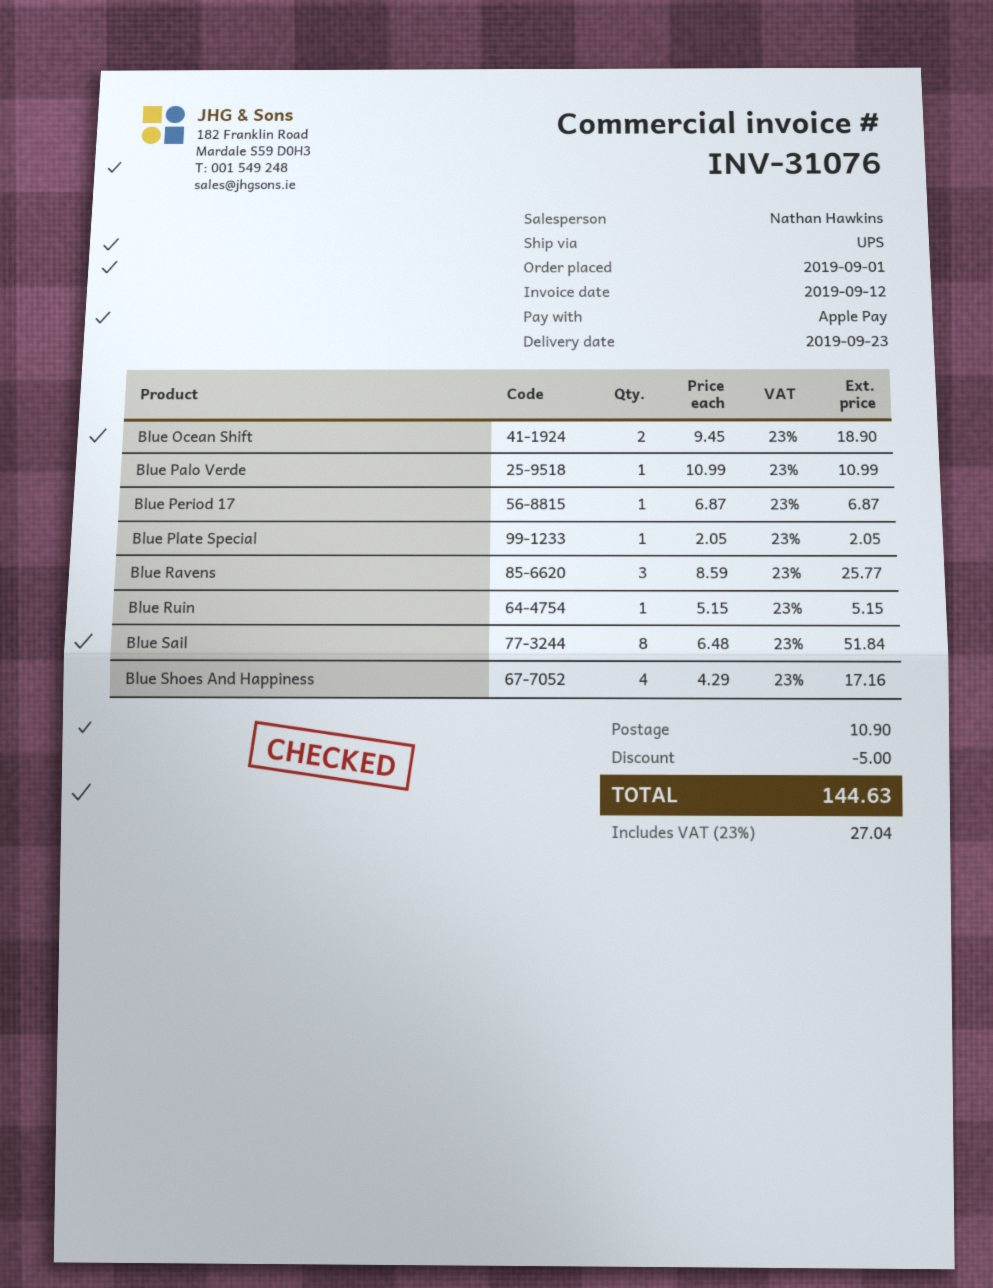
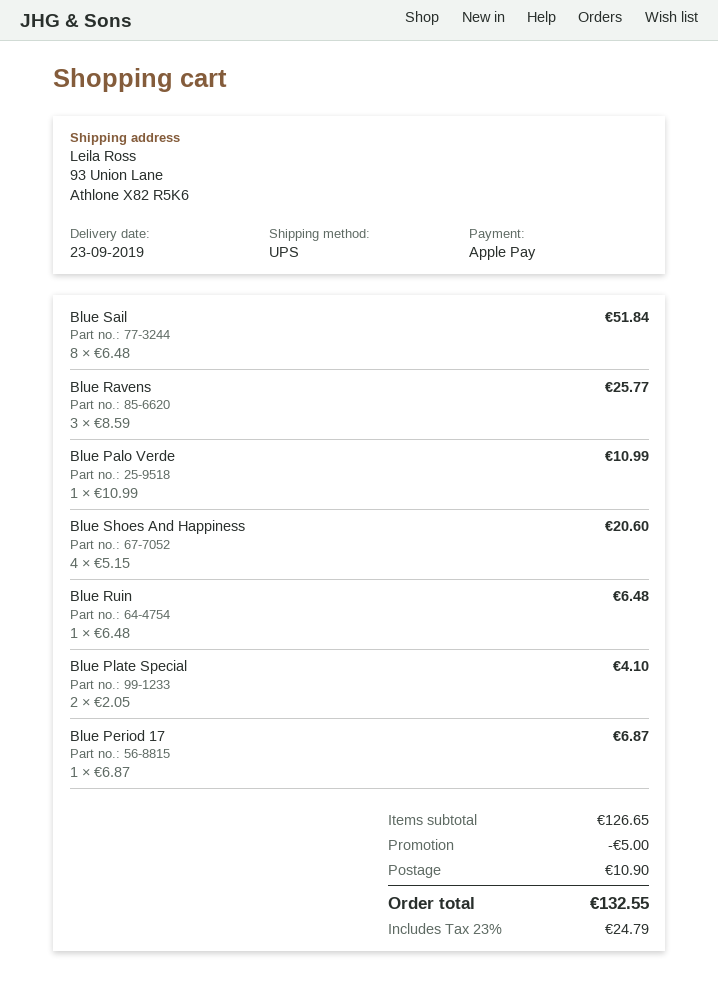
Blue Ocean Shift: 2 x 9.45 = 18.90 -> none
Blue Plate Special: 1 x 2.05 = 2.05 -> 2 x 2.05 = 4.10
Blue Ruin: 1 x 5.15 = 5.15 -> 1 x 6.48 = 6.48
Blue Shoes And Happiness: 4 x 4.29 = 17.16 -> 4 x 5.15 = 20.60
tax: 23% = 27.04 -> 23% = 24.79
total: 144.63 -> 132.55

